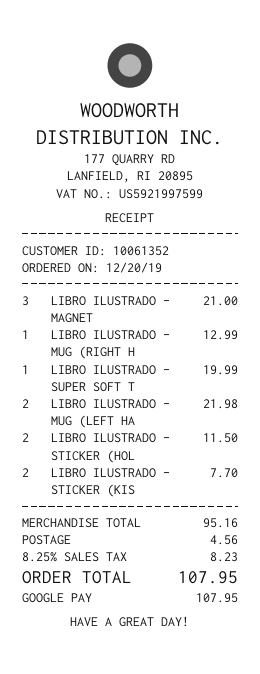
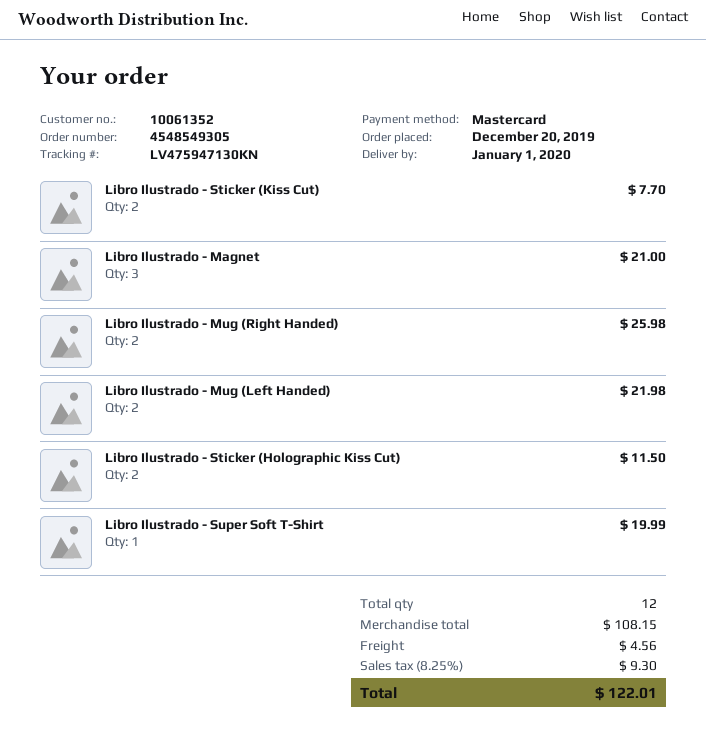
payment method: Google Pay -> Mastercard
LIBRO ILUSTRADO - MUG (RIGHT H: 1 for 12.99 -> 2 for 25.98
subtotal: 95.16 -> 108.15
tax: 8.25% = 8.23 -> 8.25% = 9.30
total: 107.95 -> 122.01

